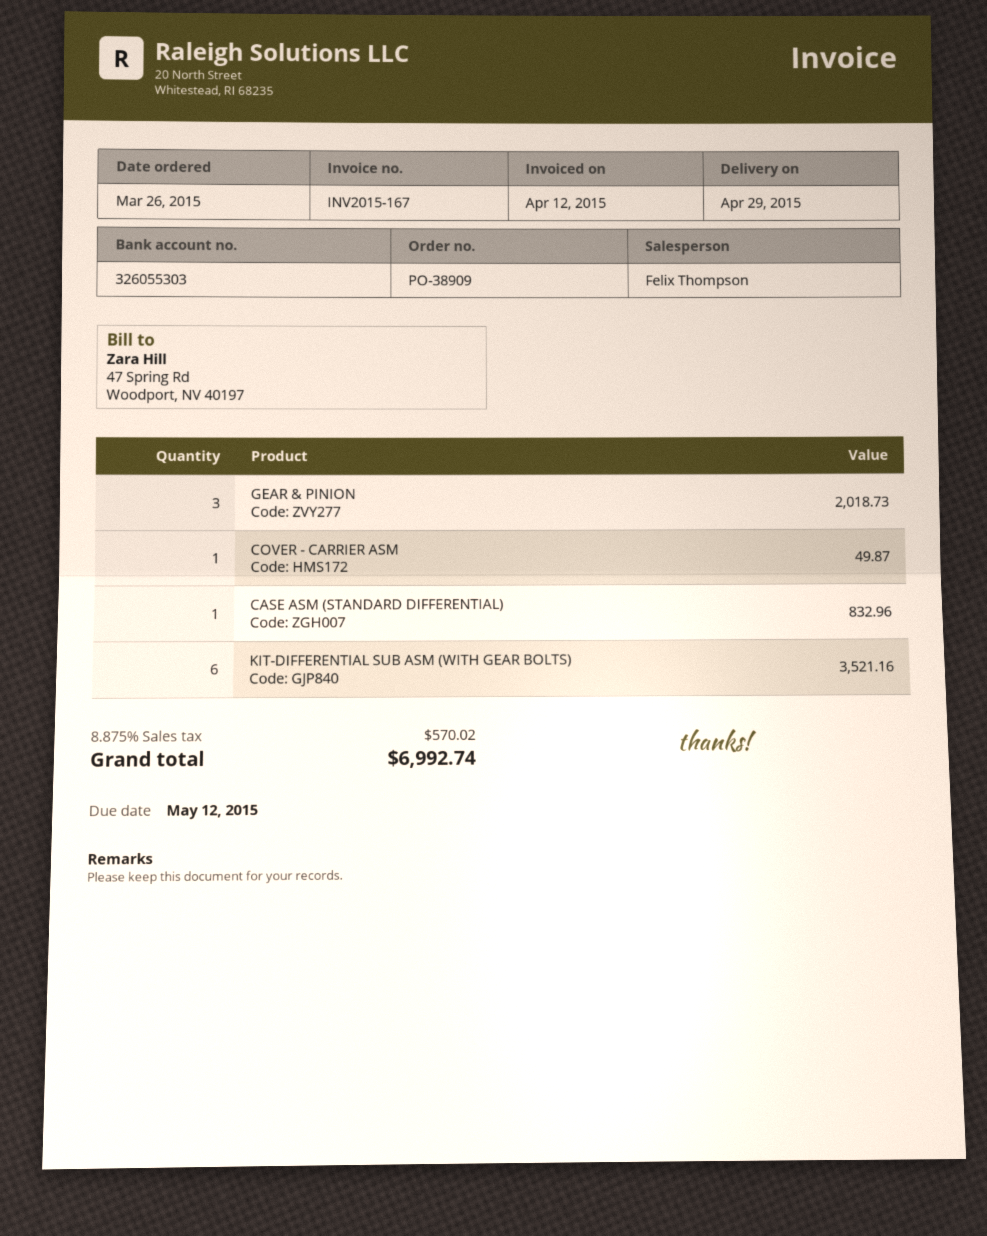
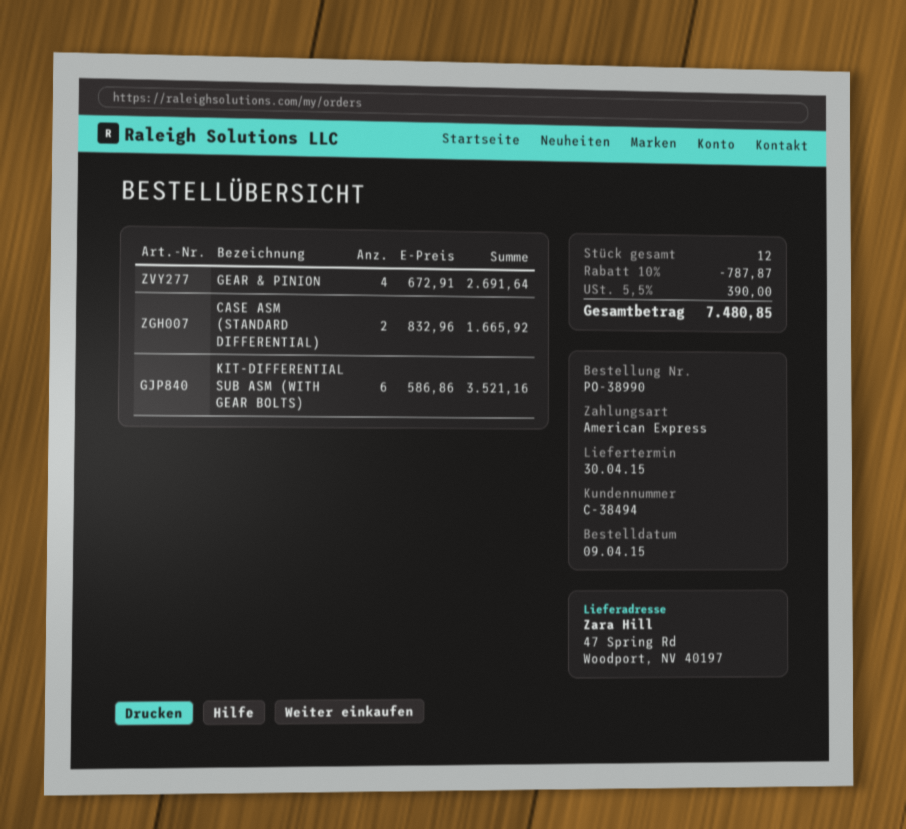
order number: PO-38909 -> PO-38990
order date: 2015-03-26 -> 2015-04-09
delivery date: 2015-04-29 -> 2015-04-30
GEAR & PINION: 3 for 2018.73 -> 4 for 2691.64
COVER - CARRIER ASM: 1 for 49.87 -> none
CASE ASM (STANDARD DIFFERENTIAL): 1 for 832.96 -> 2 for 1665.92
discount: none -> 10% = 787.87
tax: 8.875% = 570.02 -> 5.5% = 390.00
total: 6992.74 -> 7480.85

